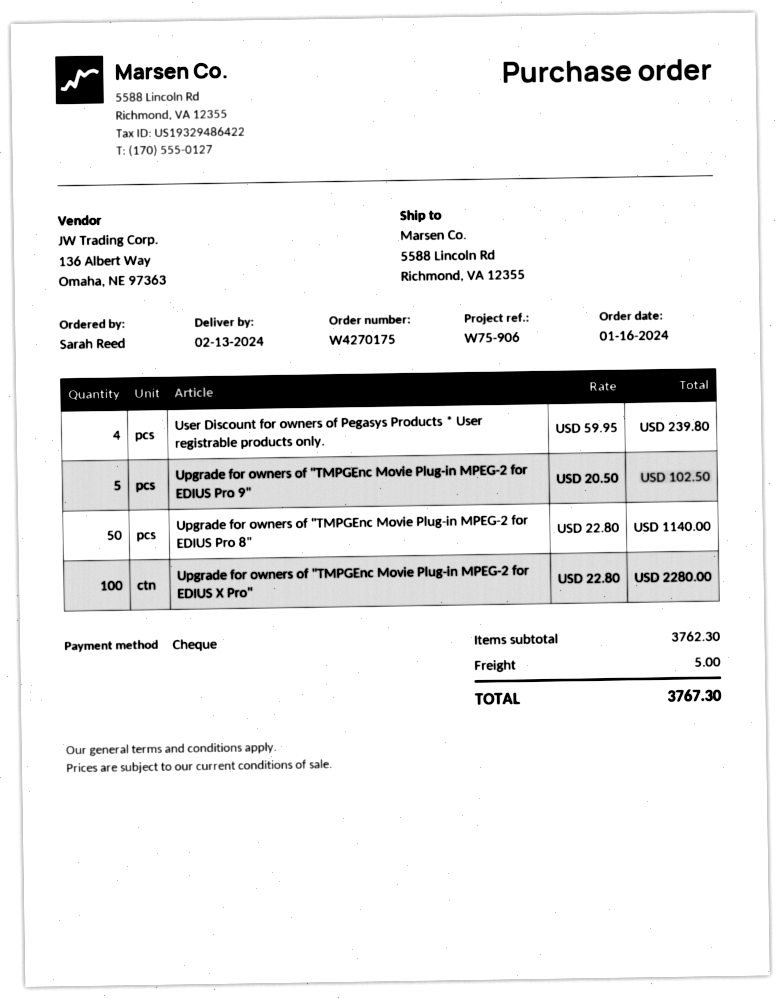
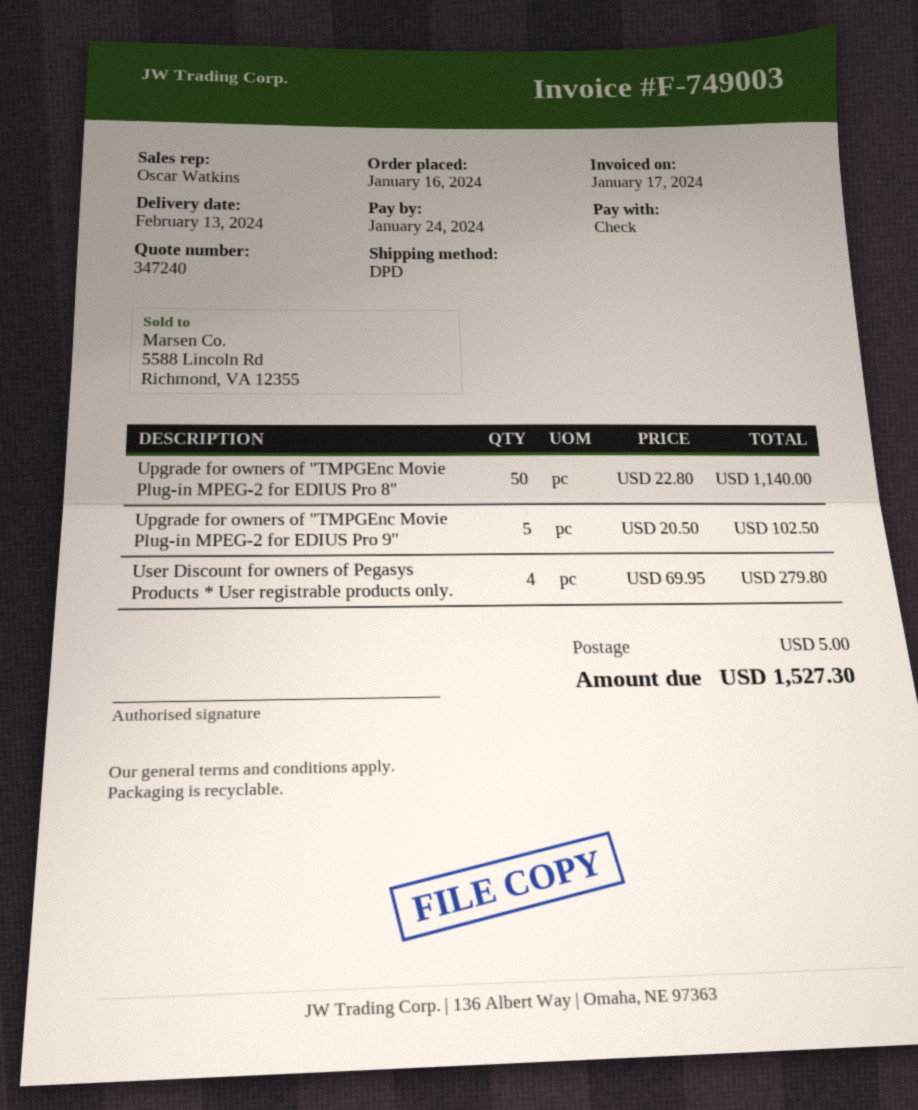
User Discount for owners of Pegasys Products * User registrable products only.: 4 x 59.95 = 239.80 -> 4 x 69.95 = 279.80
Upgrade for owners of "TMPGEnc Movie Plug-in MPEG-2 for EDIUS X Pro": 100 x 22.80 = 2280.00 -> none
total: 3767.30 -> 1527.30

